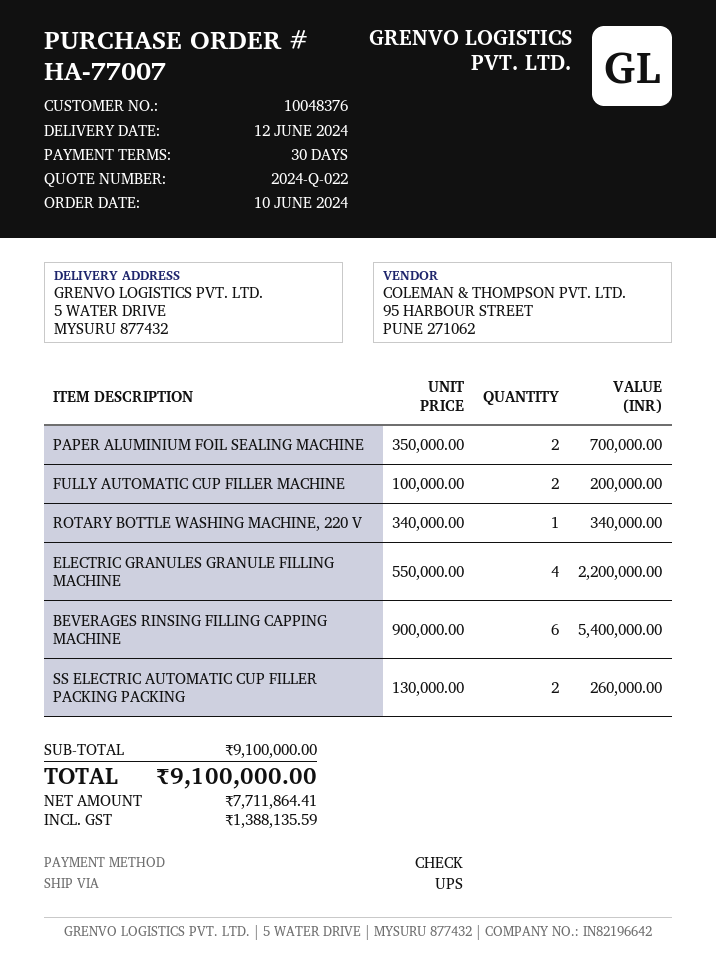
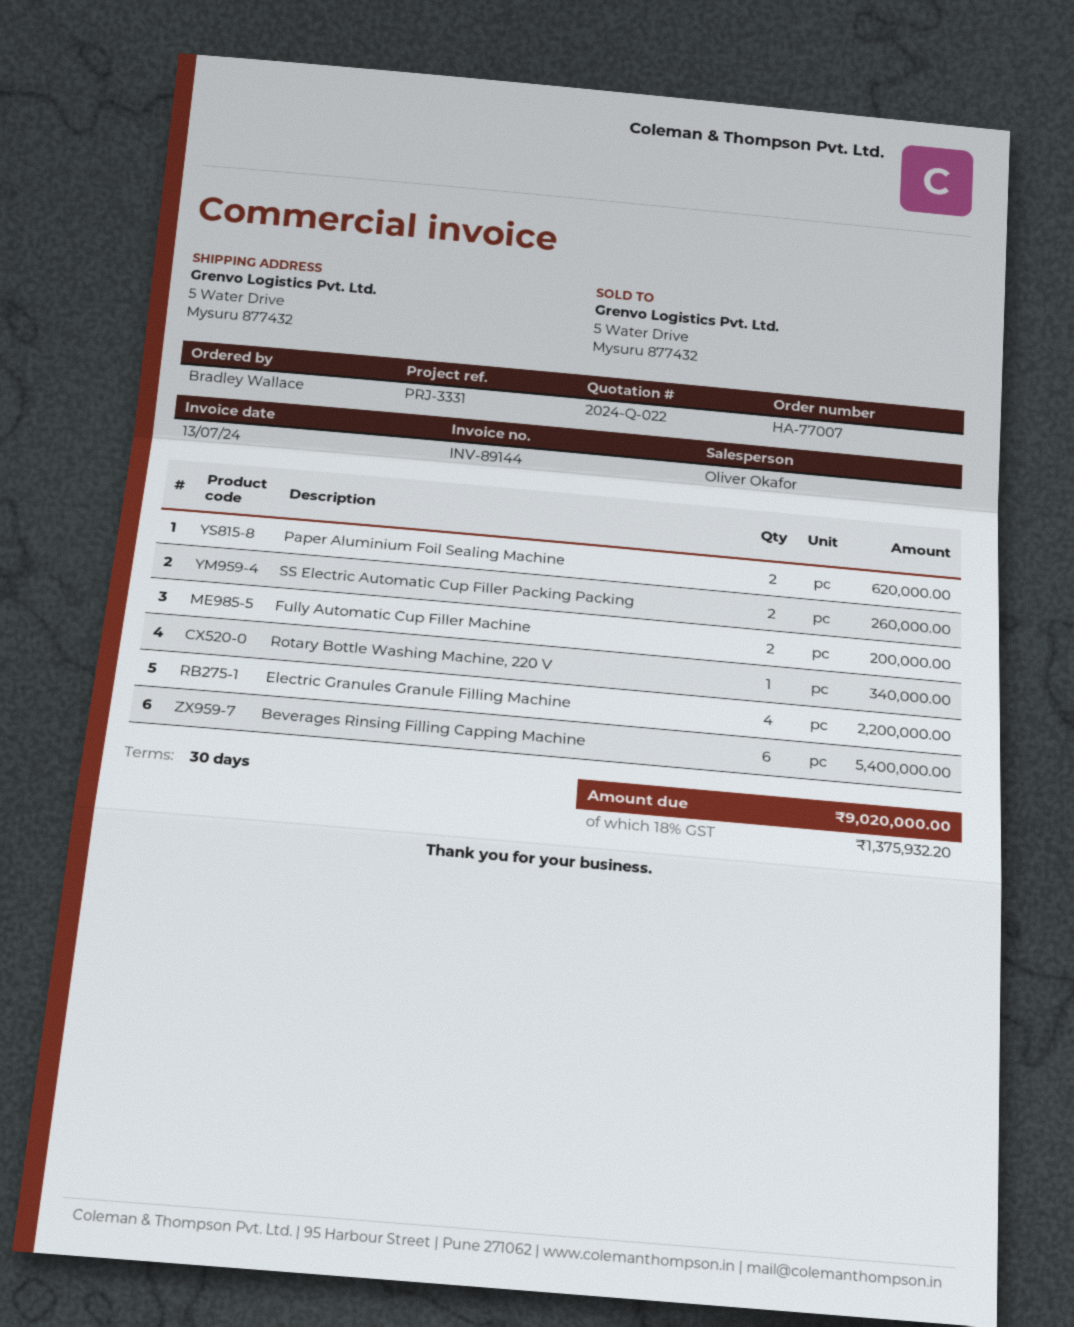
PAPER ALUMINIUM FOIL SEALING MACHINE: 2 for 700000.00 -> 2 for 620000.00
tax: 1388135.59 -> 1375932.20
total: 9100000.00 -> 9020000.00

